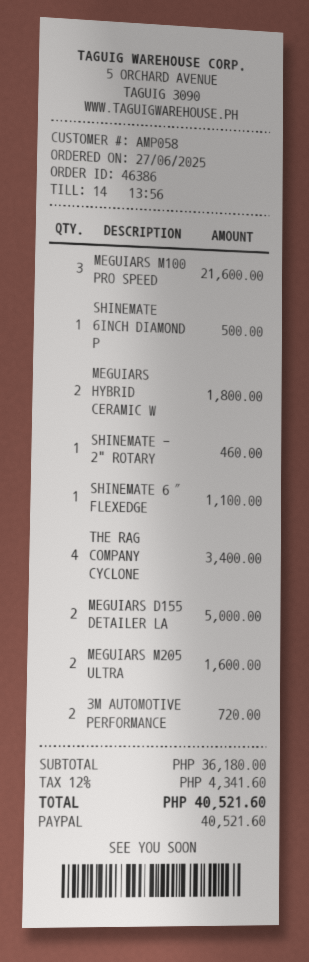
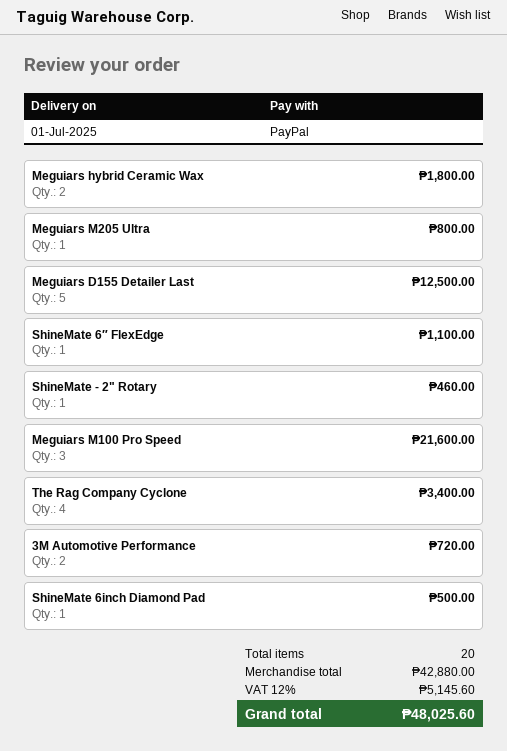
MEGUIARS D155 DETAILER LA: 2 for 5000.00 -> 5 for 12500.00
MEGUIARS M205 ULTRA: 2 for 1600.00 -> 1 for 800.00
subtotal: 36180.00 -> 42880.00
tax: 12% = 4341.60 -> 12% = 5145.60
total: 40521.60 -> 48025.60

